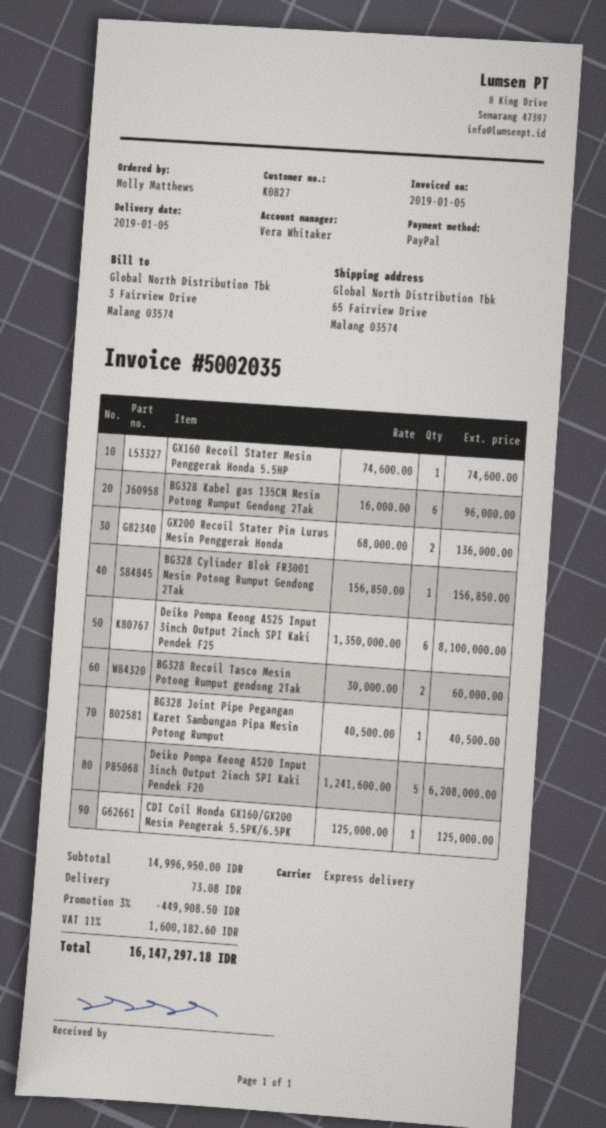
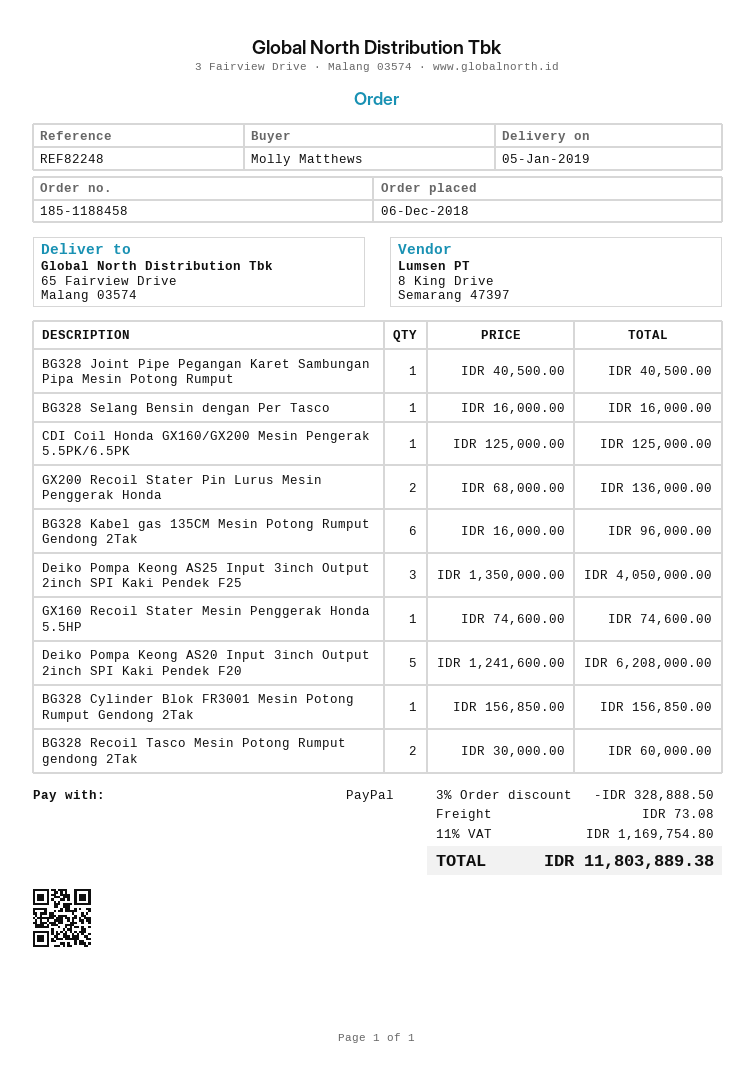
Deiko Pompa Keong AS25 Input 3inch Output 2inch SPI Kaki Pendek F25: 6 x 1350000.00 = 8100000.00 -> 3 x 1350000.00 = 4050000.00
BG328 Selang Bensin dengan Per Tasco: none -> 1 x 16000.00 = 16000.00
discount: 3% = 449908.50 -> 3% = 328888.50
tax: 11% = 1600182.60 -> 11% = 1169754.80
total: 16147297.18 -> 11803889.38

